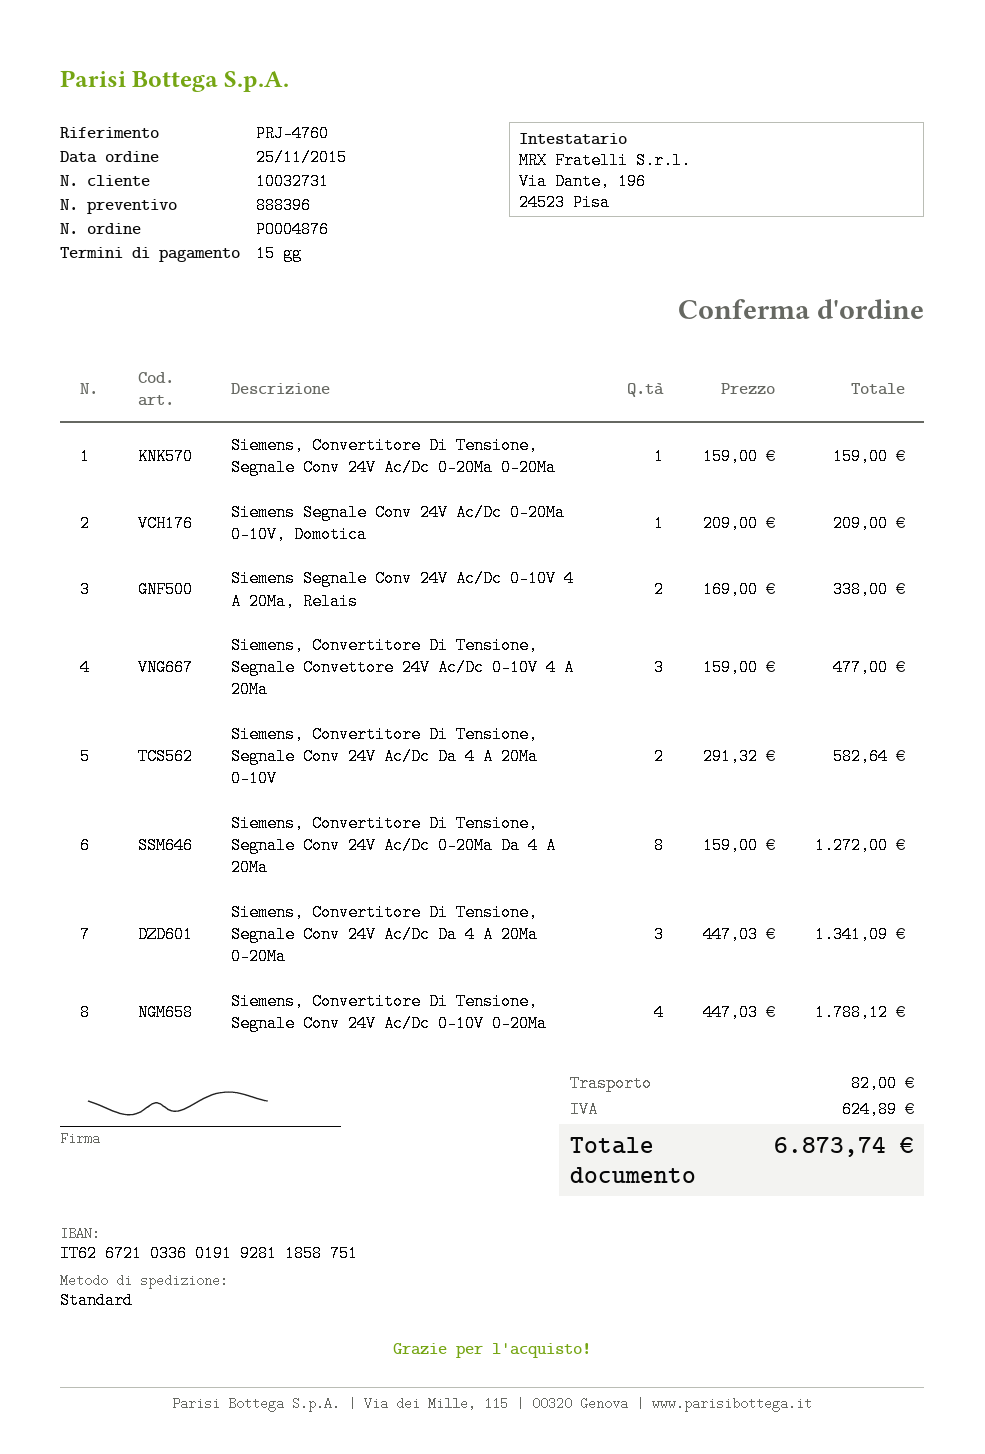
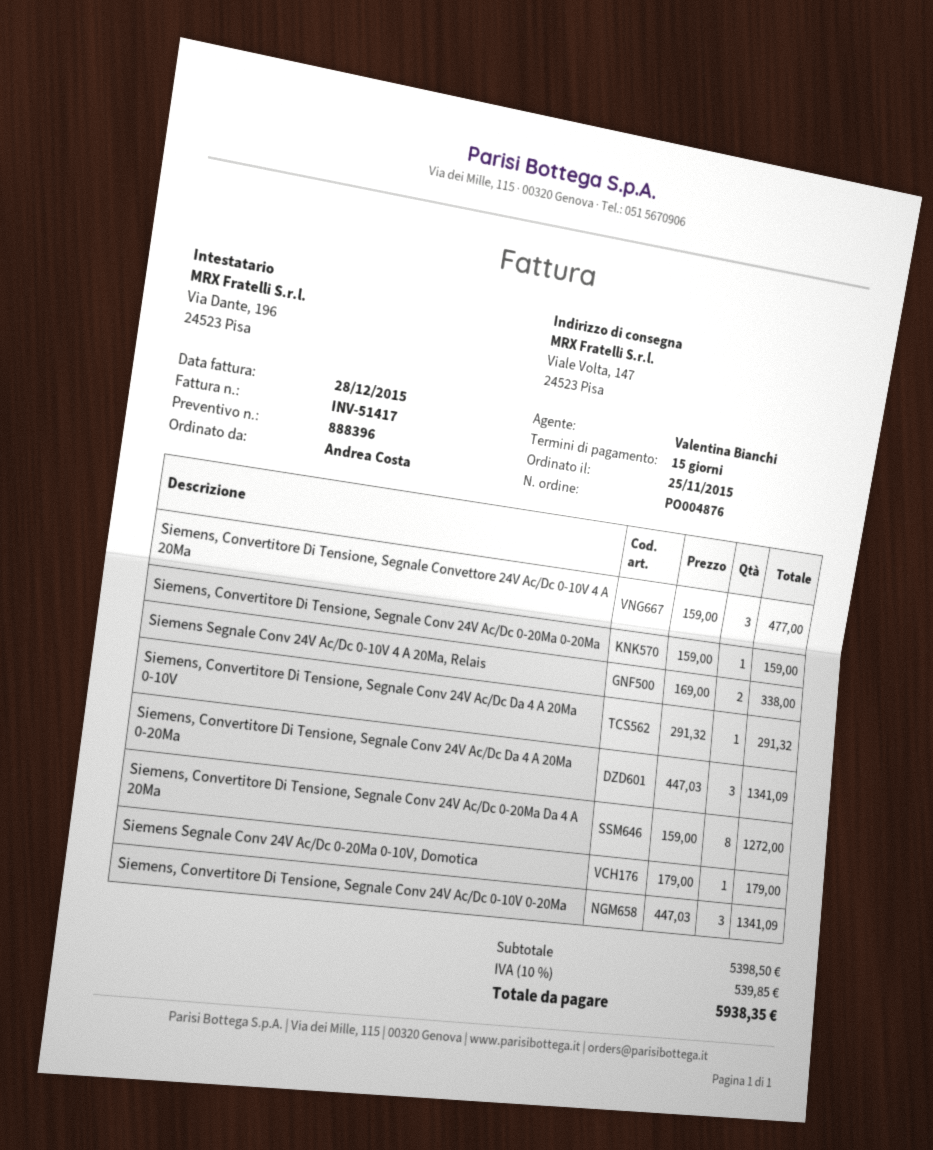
Siemens Segnale Conv 24V Ac/Dc 0-20Ma 0-10V, Domotica: 1 x 209.00 = 209.00 -> 1 x 179.00 = 179.00
Siemens, Convertitore Di Tensione, Segnale Conv 24V Ac/Dc Da 4 A 20Ma 0-10V: 2 x 291.32 = 582.64 -> 1 x 291.32 = 291.32
Siemens, Convertitore Di Tensione, Segnale Conv 24V Ac/Dc 0-10V 0-20Ma: 4 x 447.03 = 1788.12 -> 3 x 447.03 = 1341.09
shipping: 82.00 -> none
tax: 624.89 -> 539.85
total: 6873.74 -> 5938.35

